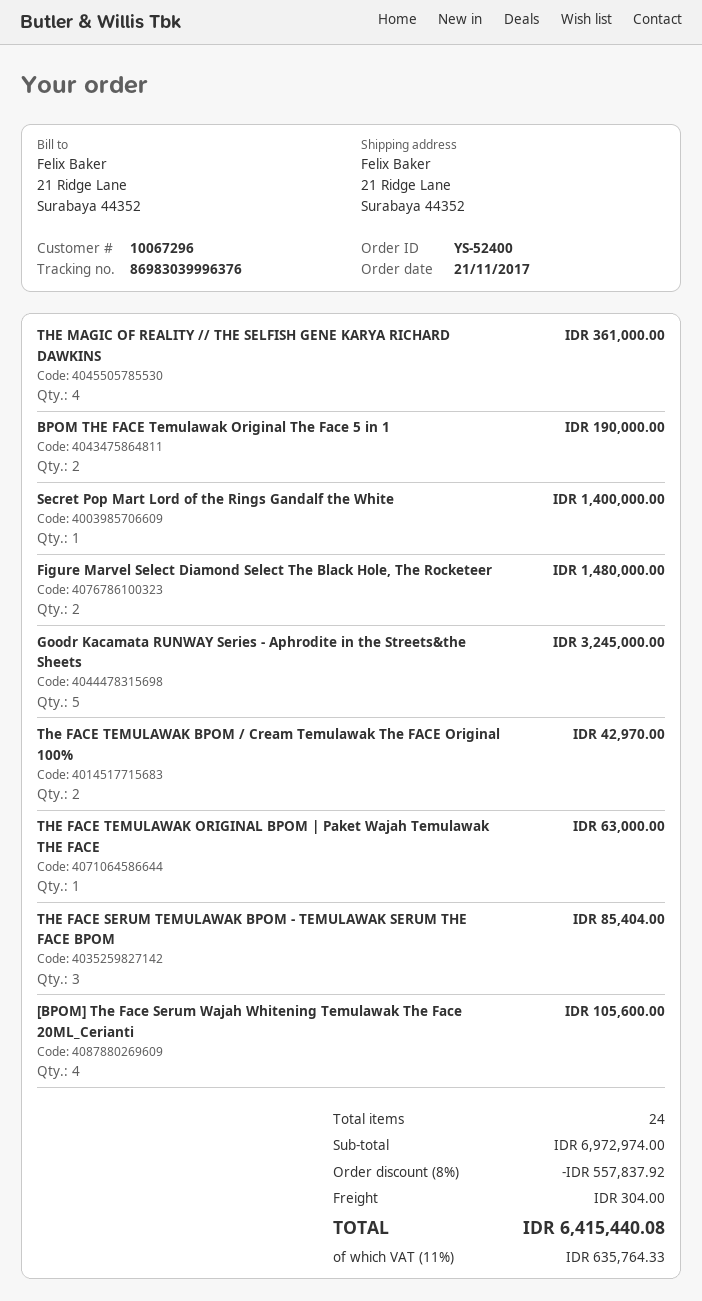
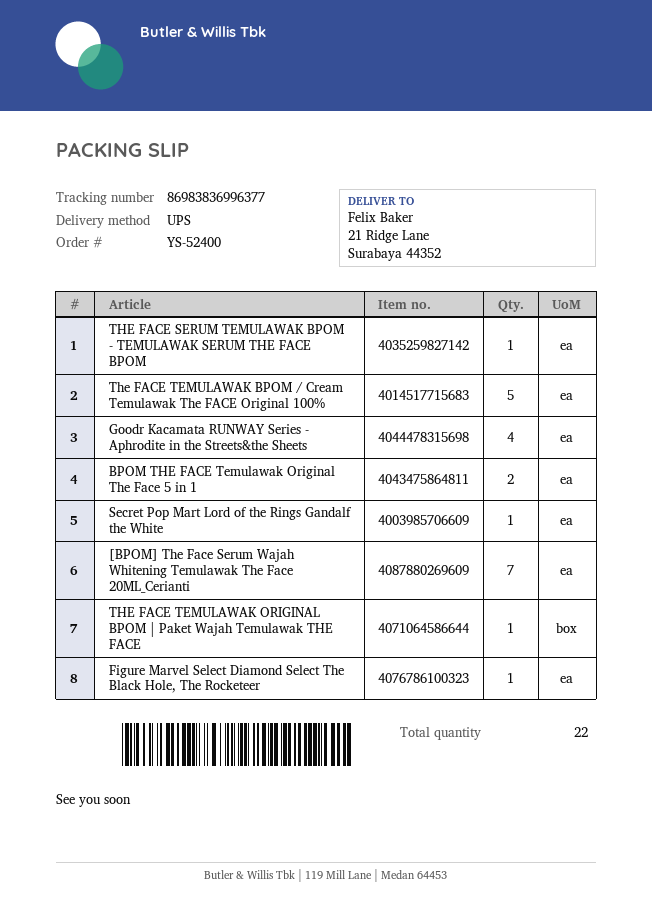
tracking number: 86983039996376 -> 86983836996377
THE MAGIC OF REALITY // THE SELFISH GENE KARYA RICHARD DAWKINS: 4 -> none
Figure Marvel Select Diamond Select The Black Hole, The Rocketeer: 2 -> 1
Goodr Kacamata RUNWAY Series - Aphrodite in the Streets&the Sheets: 5 -> 4
The FACE TEMULAWAK BPOM / Cream Temulawak The FACE Original 100%: 2 -> 5
THE FACE SERUM TEMULAWAK BPOM - TEMULAWAK SERUM THE FACE BPOM: 3 -> 1
[BPOM] The Face Serum Wajah Whitening Temulawak The Face 20ML_Cerianti: 4 -> 7
total quantity: 24 -> 22

